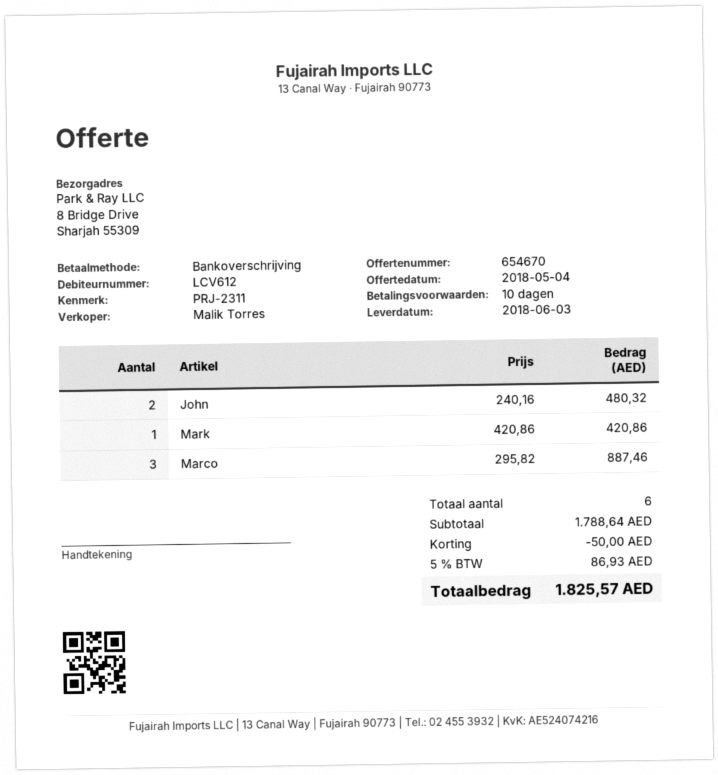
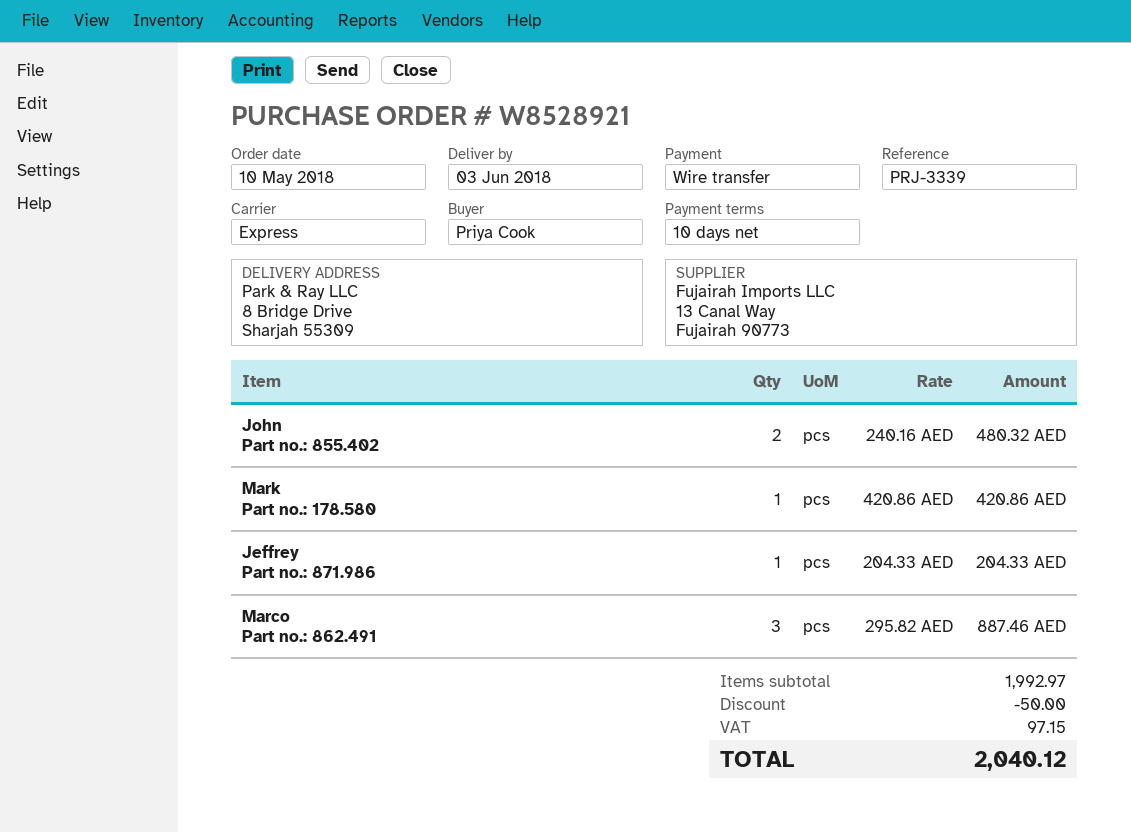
reference: PRJ-2311 -> PRJ-3339
Jeffrey: none -> 1 x 204.33 = 204.33
subtotal: 1788.64 -> 1992.97
tax: 86.93 -> 97.15
total: 1825.57 -> 2040.12

